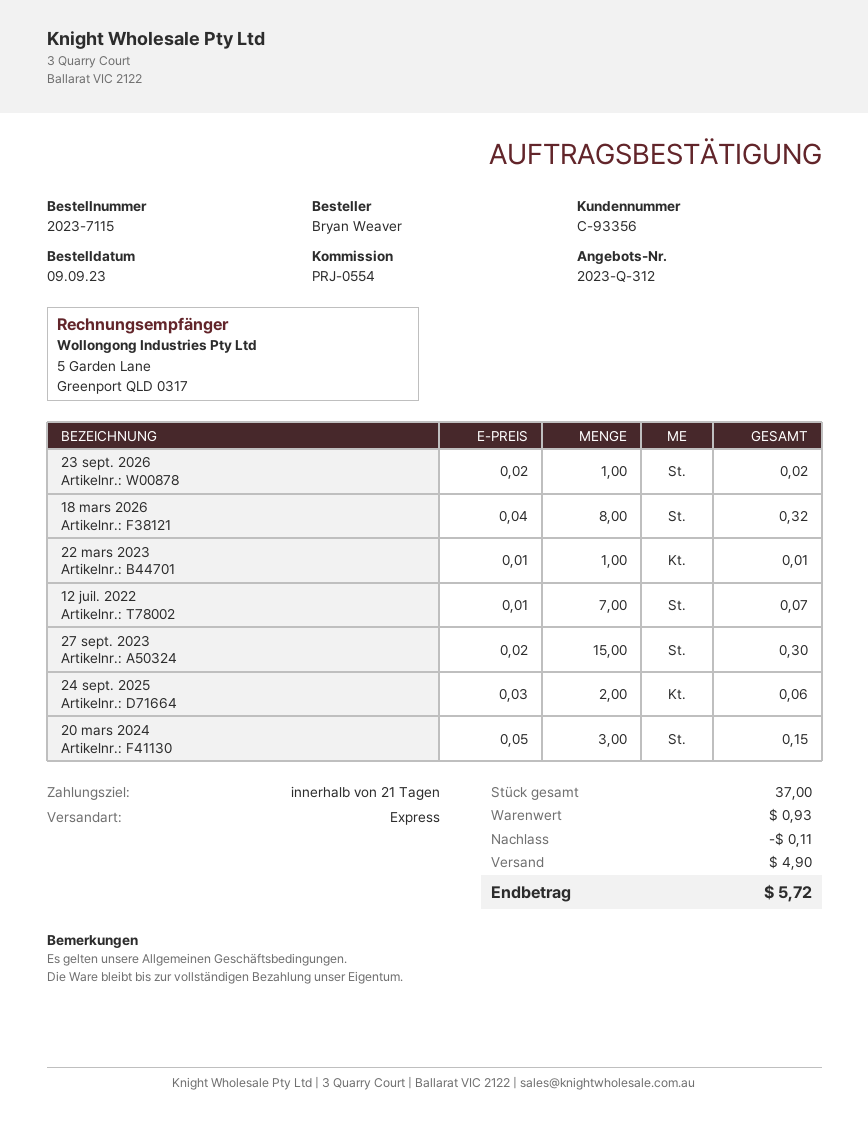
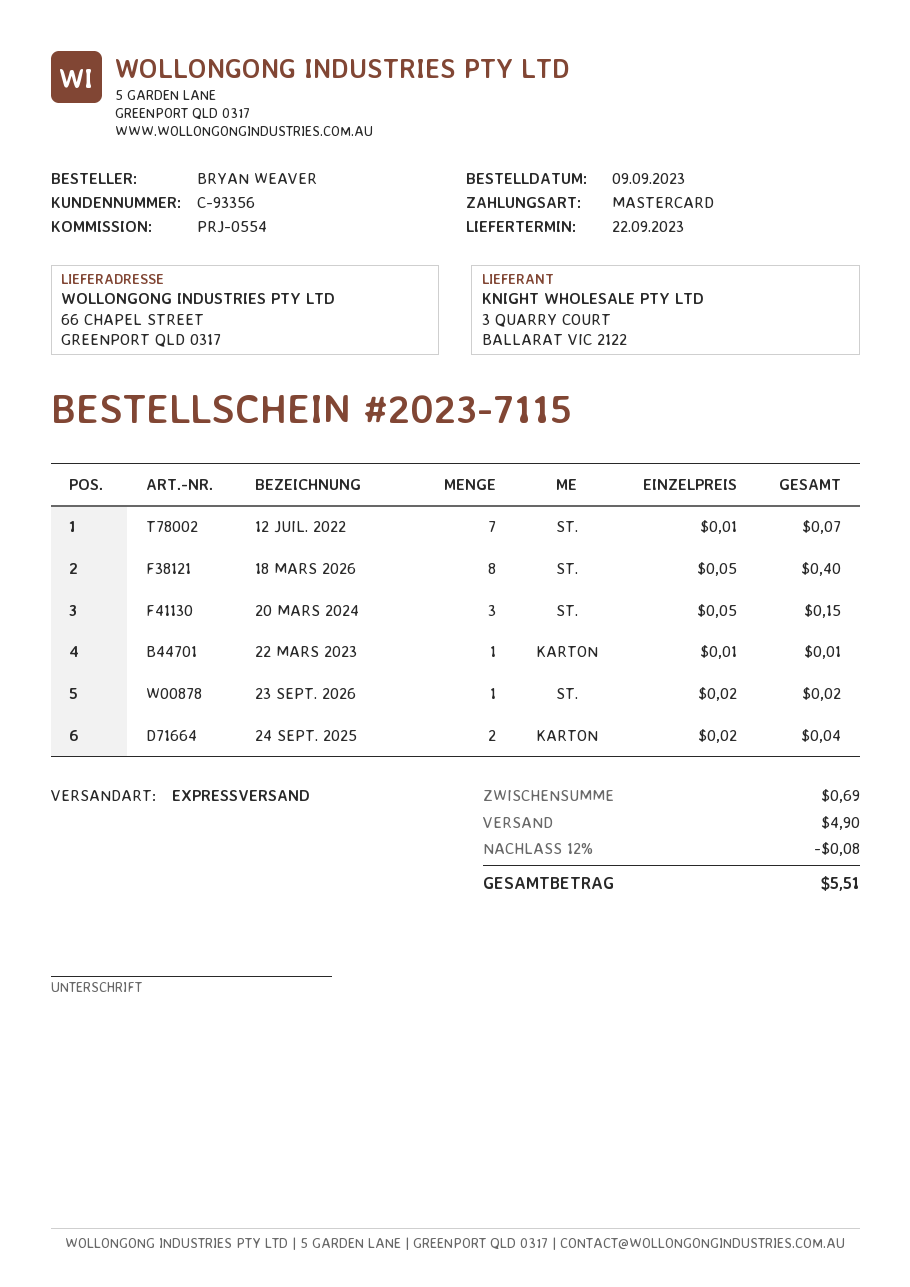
18 mars 2026: 8 x 0.04 = 0.32 -> 8 x 0.05 = 0.40
27 sept. 2023: 15 x 0.02 = 0.30 -> none
24 sept. 2025: 2 x 0.03 = 0.06 -> 2 x 0.02 = 0.04
subtotal: 0.93 -> 0.69
discount: 0.11 -> 0.08
total: 5.72 -> 5.51

